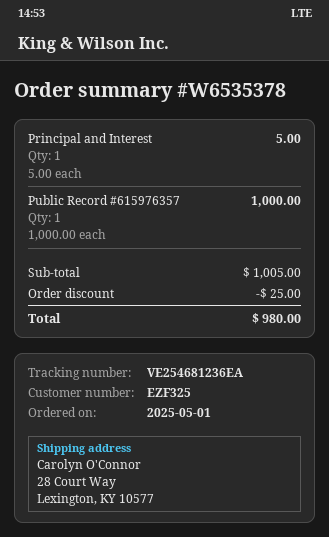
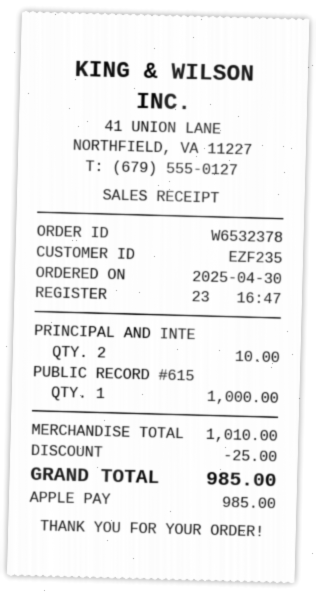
order number: W6535378 -> W6532378
order date: 2025-05-01 -> 2025-04-30
customer number: EZF325 -> EZF235
Principal and Interest: 1 for 5.00 -> 2 for 10.00
subtotal: 1005.00 -> 1010.00
total: 980.00 -> 985.00

